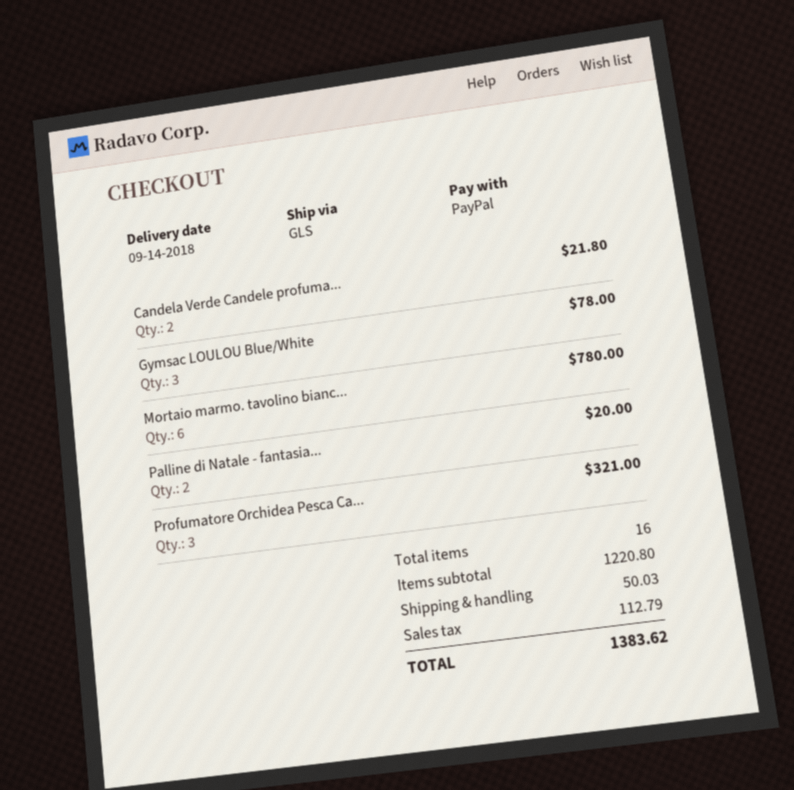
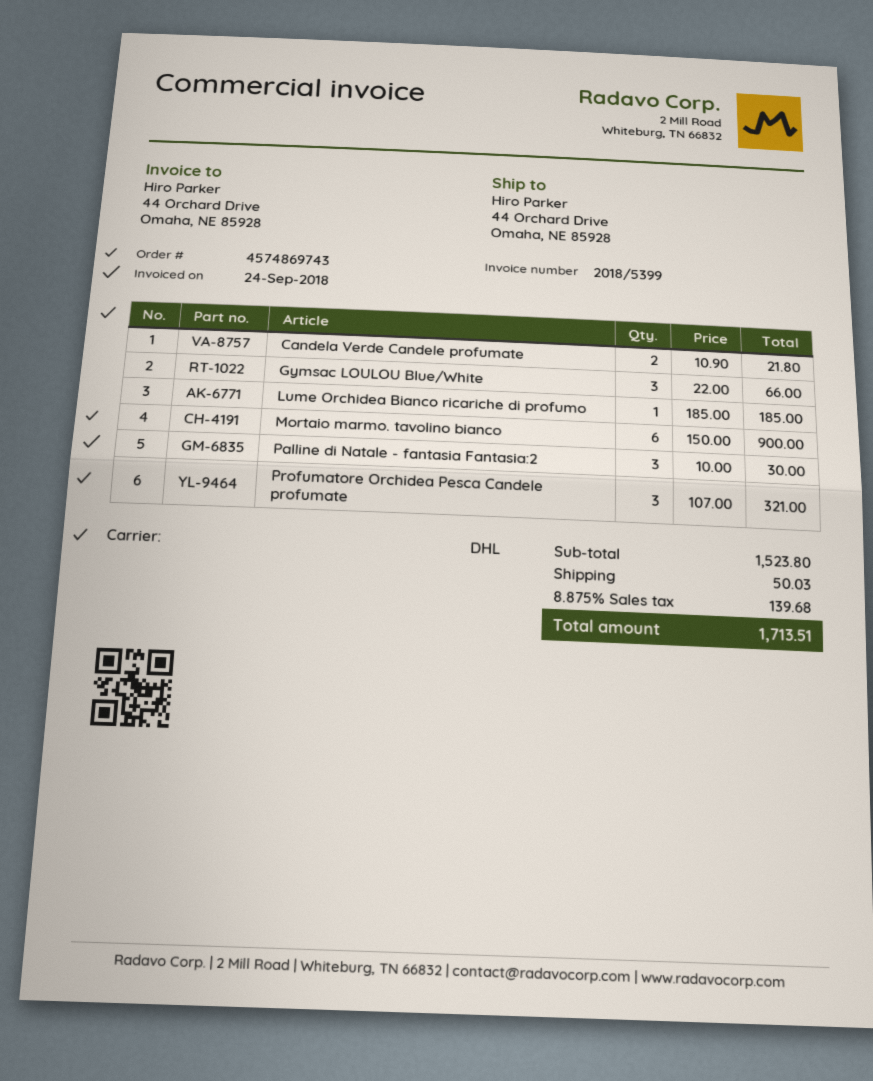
shipping method: GLS -> DHL
Gymsac LOULOU Blue/White: 3 for 78.00 -> 3 for 66.00
Mortaio marmo. tavolino bianc...: 6 for 780.00 -> 6 for 900.00
Palline di Natale - fantasia...: 2 for 20.00 -> 3 for 30.00
Lume Orchidea Bianco ricariche di profumo: none -> 1 for 185.00
subtotal: 1220.80 -> 1523.80
tax: 112.79 -> 139.68
total: 1383.62 -> 1713.51

